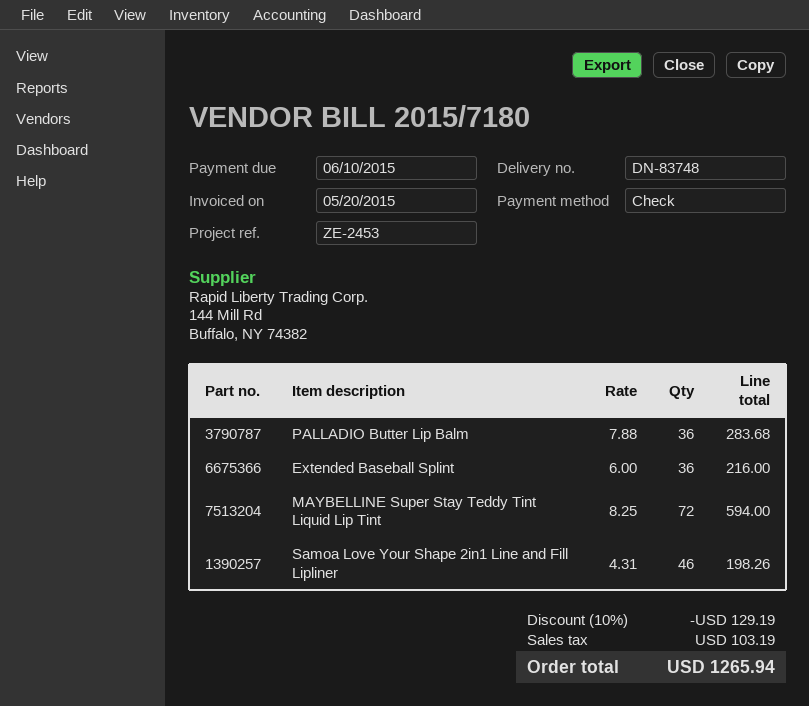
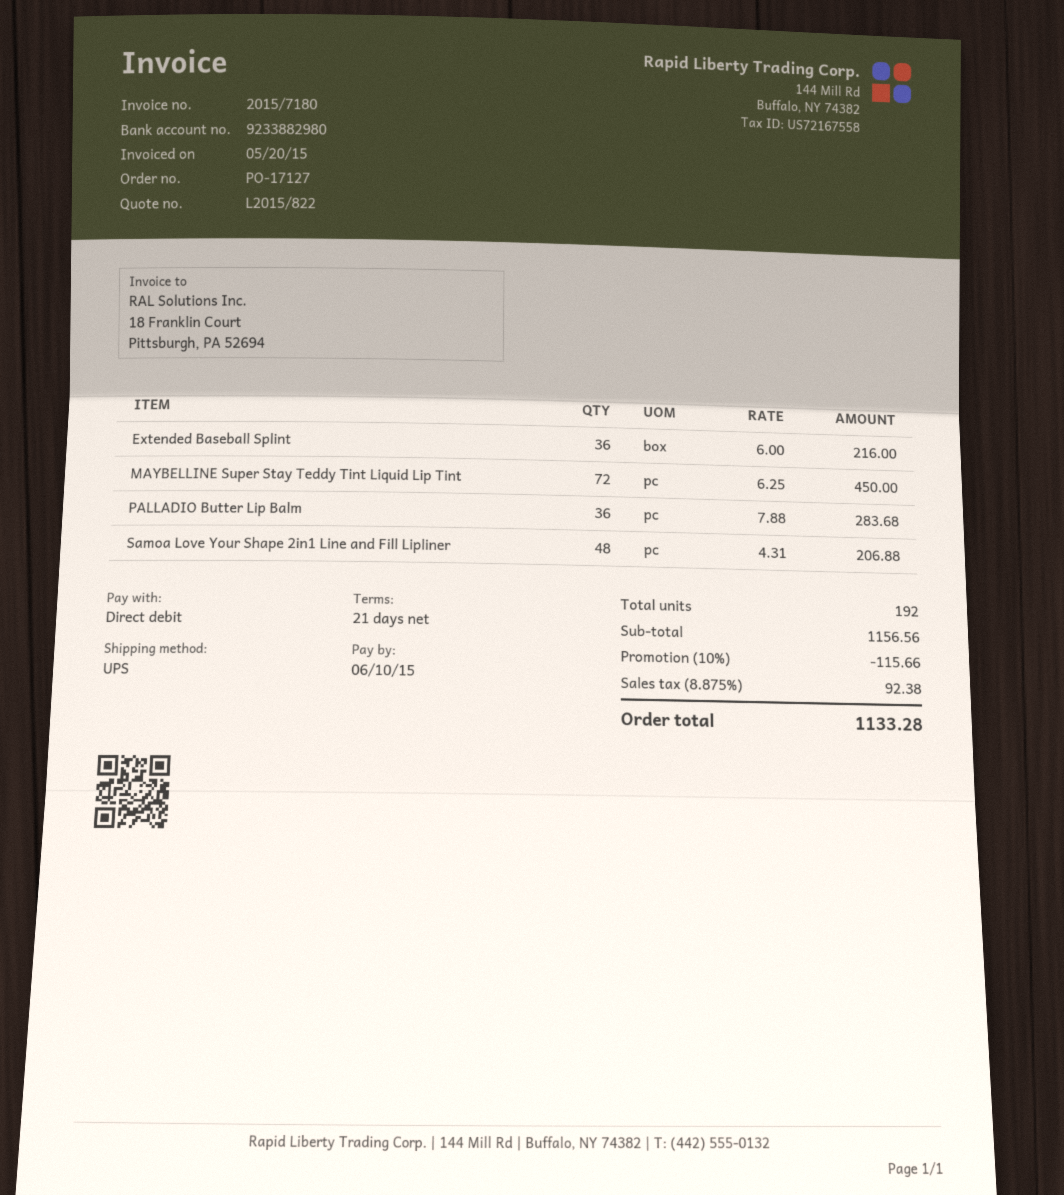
payment method: cheque -> direct debit
MAYBELLINE Super Stay Teddy Tint Liquid Lip Tint: 72 x 8.25 = 594.00 -> 72 x 6.25 = 450.00
Samoa Love Your Shape 2in1 Line and Fill Lipliner: 46 x 4.31 = 198.26 -> 48 x 4.31 = 206.88
discount: 10% = 129.19 -> 10% = 115.66
tax: 103.19 -> 92.38
total: 1265.94 -> 1133.28

